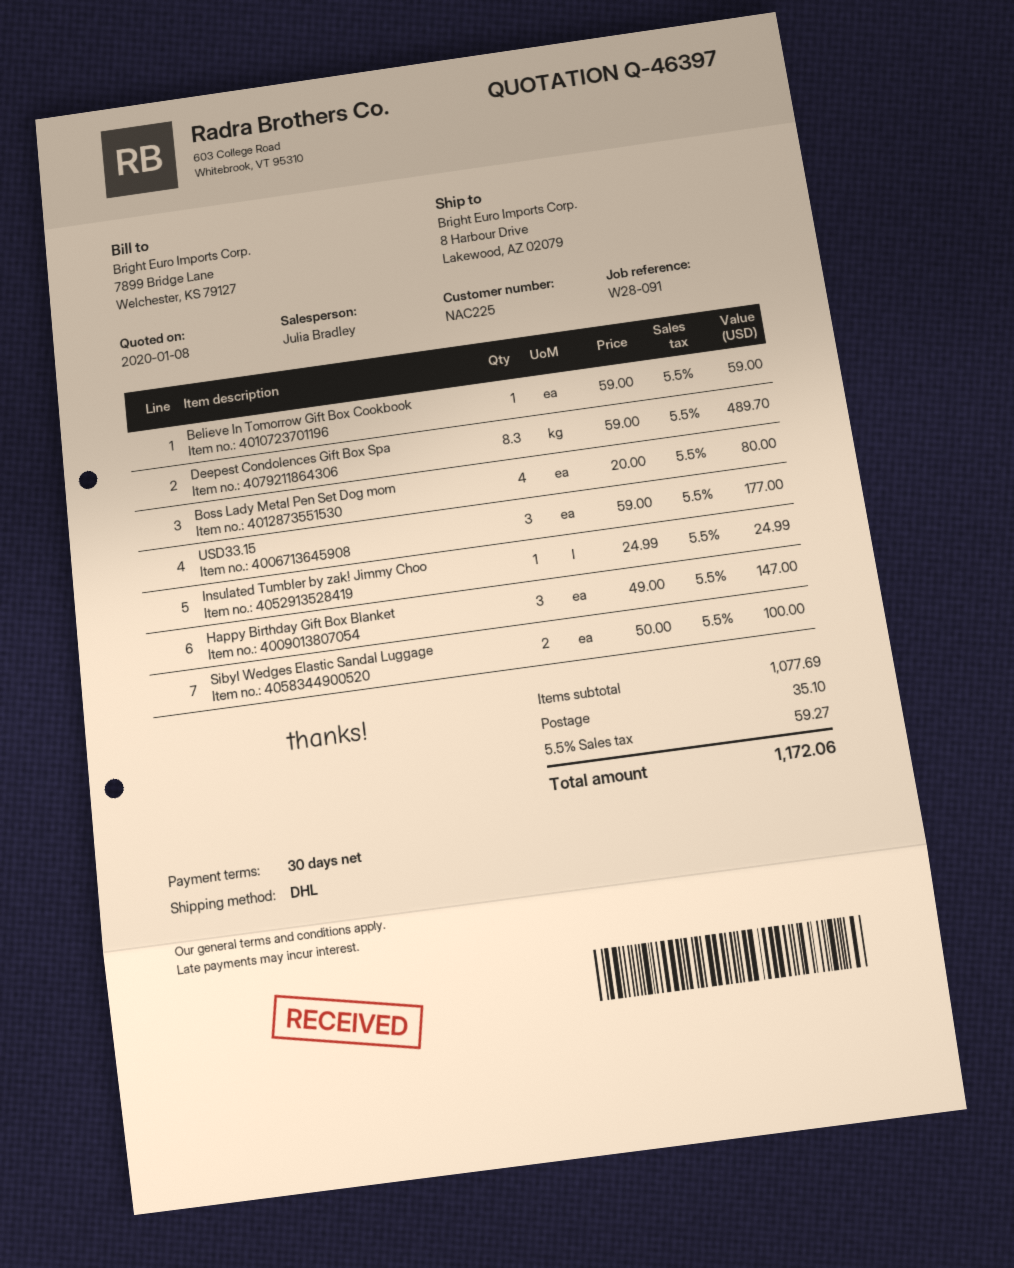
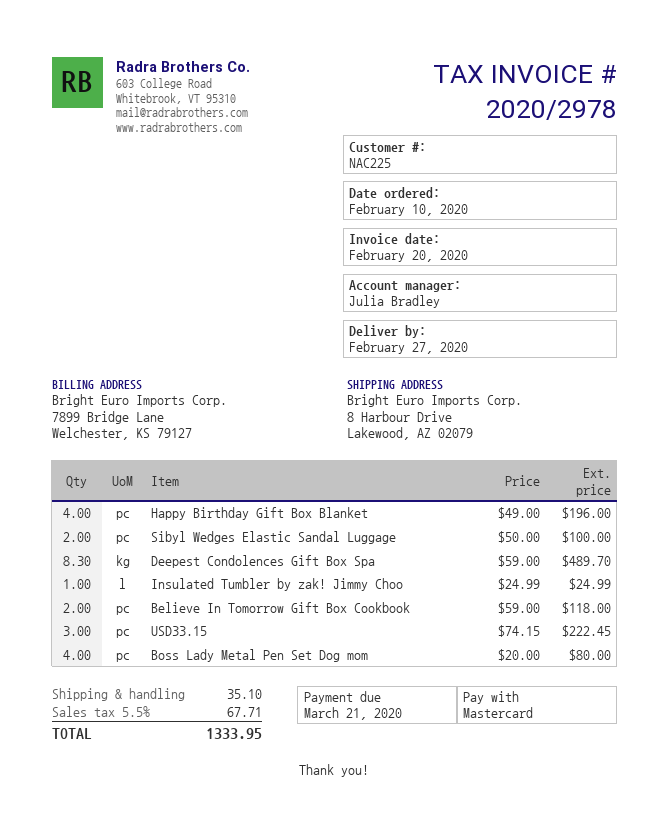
Believe In Tomorrow Gift Box Cookbook: 1 x 59.00 = 59.00 -> 2 x 59.00 = 118.00
USD33.15: 3 x 59.00 = 177.00 -> 3 x 74.15 = 222.45
Happy Birthday Gift Box Blanket: 3 x 49.00 = 147.00 -> 4 x 49.00 = 196.00
tax: 5.5% = 59.27 -> 5.5% = 67.71
total: 1172.06 -> 1333.95

